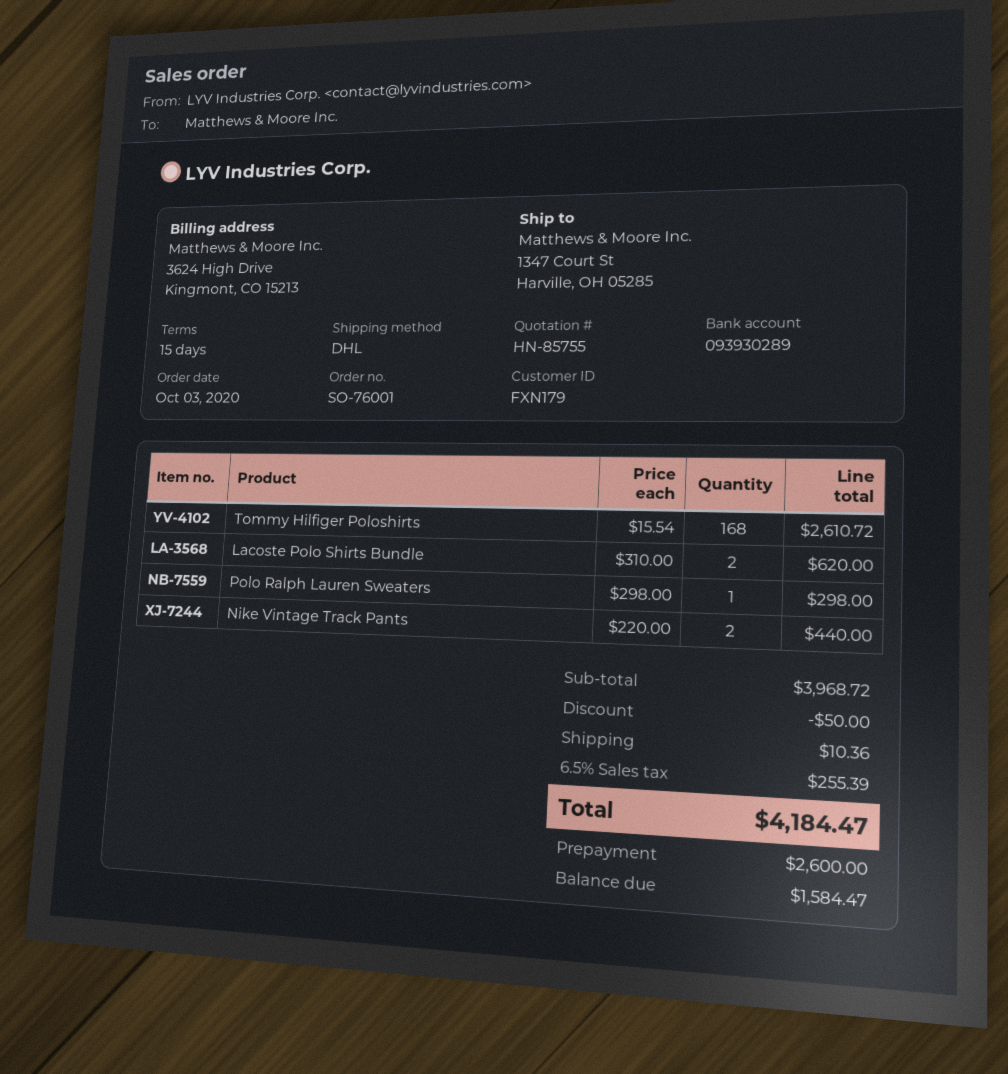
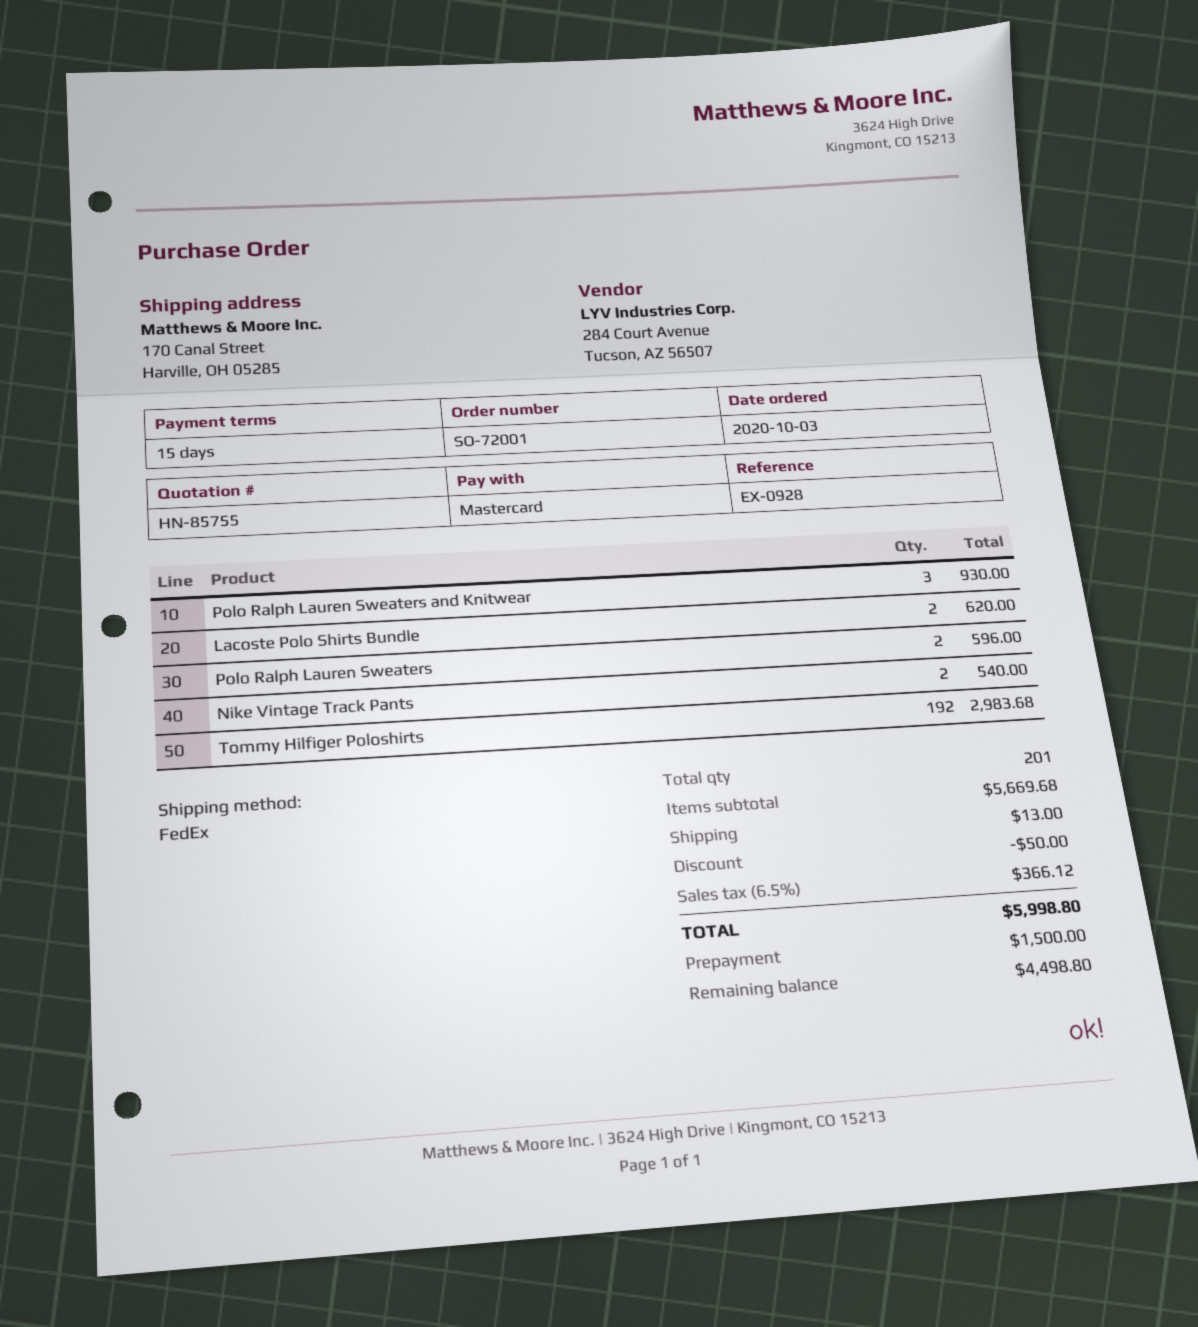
order number: SO-76001 -> SO-72001
shipping method: DHL -> FedEx
ship to: 1347 Court St, Harville, OH 05285 -> 170 Canal Street, Harville, OH 05285
Tommy Hilfiger Poloshirts: 168 for 2610.72 -> 192 for 2983.68
Polo Ralph Lauren Sweaters: 1 for 298.00 -> 2 for 596.00
Nike Vintage Track Pants: 2 for 440.00 -> 2 for 540.00
Polo Ralph Lauren Sweaters and Knitwear: none -> 3 for 930.00
subtotal: 3968.72 -> 5669.68
shipping: 10.36 -> 13.00
tax: 6.5% = 255.39 -> 6.5% = 366.12
total: 4184.47 -> 5998.80
deposit: 2600.00 -> 1500.00
balance: 1584.47 -> 4498.80

